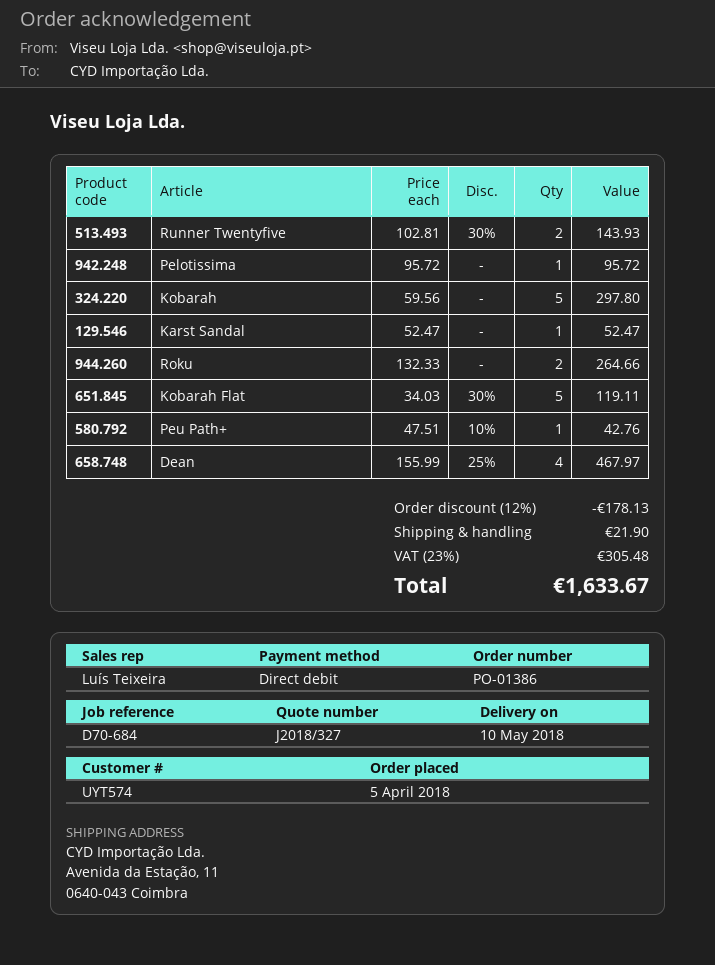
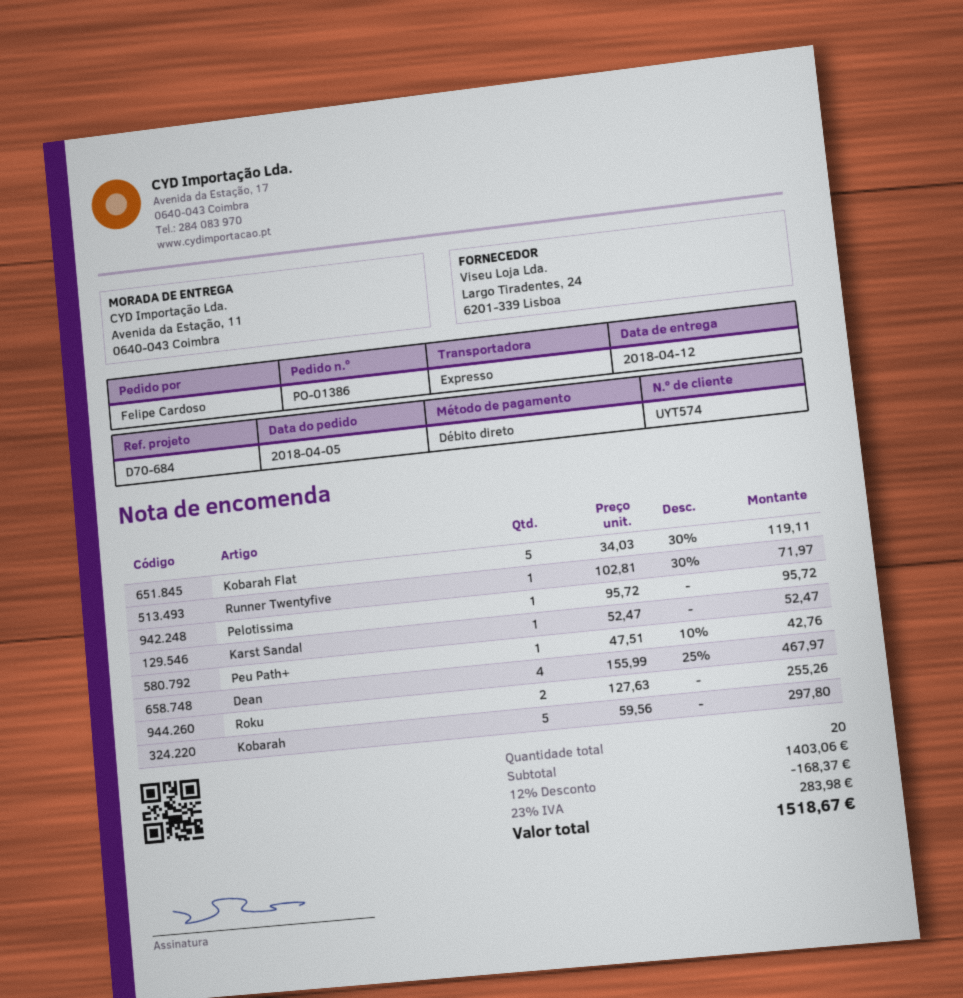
delivery date: 2018-05-10 -> 2018-04-12
Runner Twentyfive: 2 x 102.81 - 30% = 143.93 -> 1 x 102.81 - 30% = 71.97
Roku: 2 x 132.33 = 264.66 -> 2 x 127.63 = 255.26
discount: 12% = 178.13 -> 12% = 168.37
shipping: 21.90 -> none
tax: 23% = 305.48 -> 23% = 283.98
total: 1633.67 -> 1518.67

